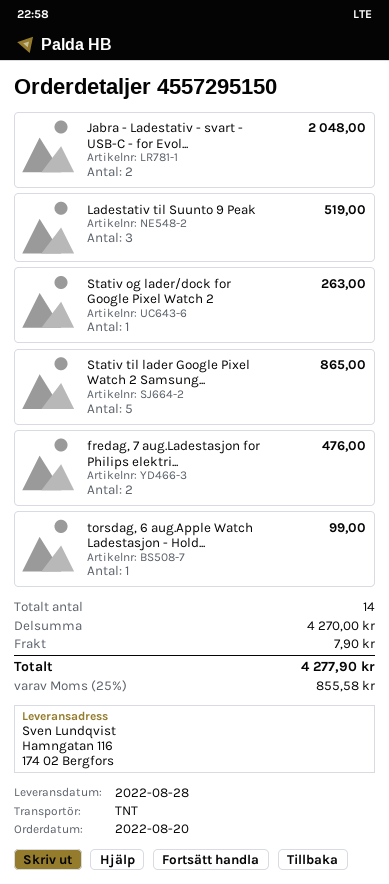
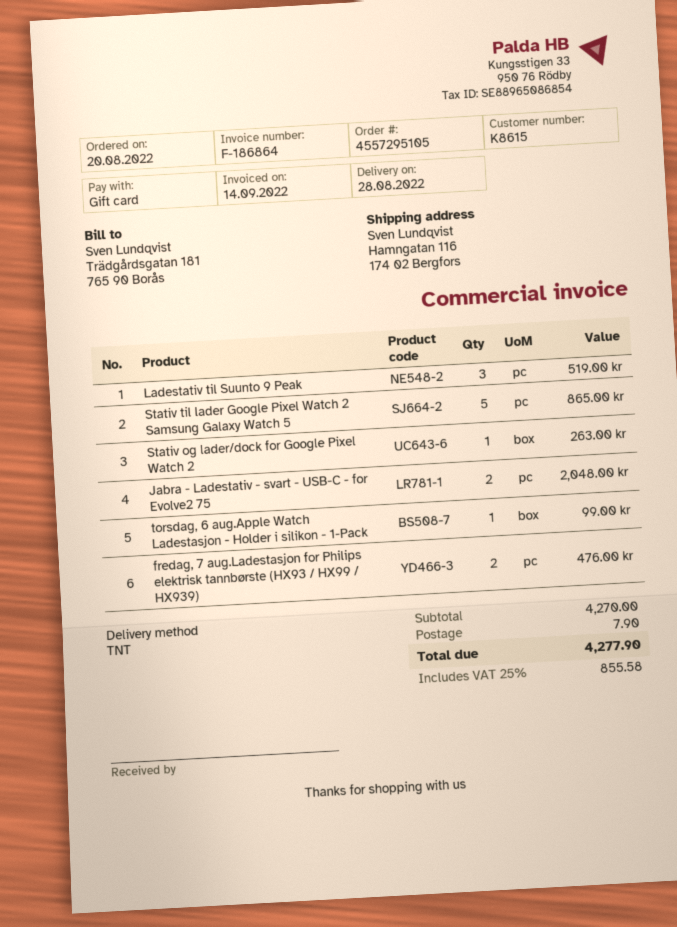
order number: 4557295150 -> 4557295105

